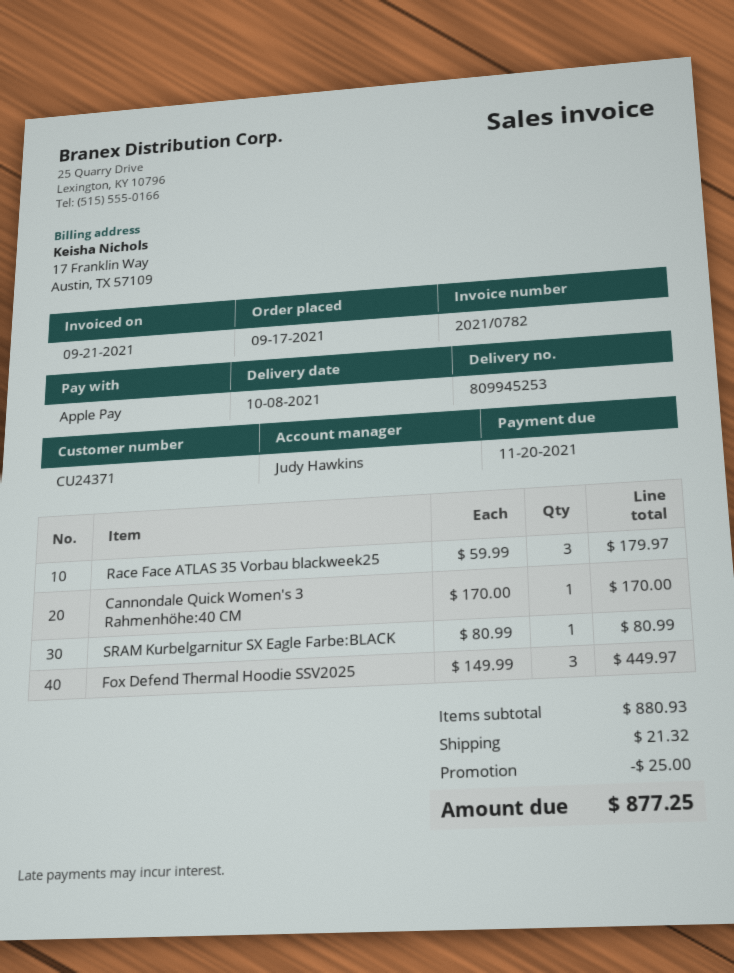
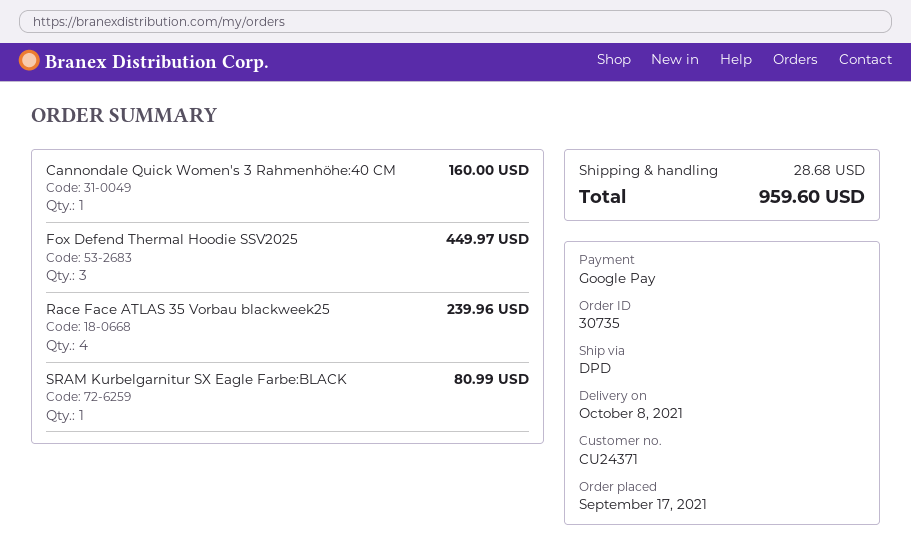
payment method: Apple Pay -> Google Pay
Race Face ATLAS 35 Vorbau blackweek25: 3 for 179.97 -> 4 for 239.96
Cannondale Quick Women's 3 Rahmenhöhe:40 CM: 1 for 170.00 -> 1 for 160.00
discount: 25.00 -> none
shipping: 21.32 -> 28.68
total: 877.25 -> 959.60

